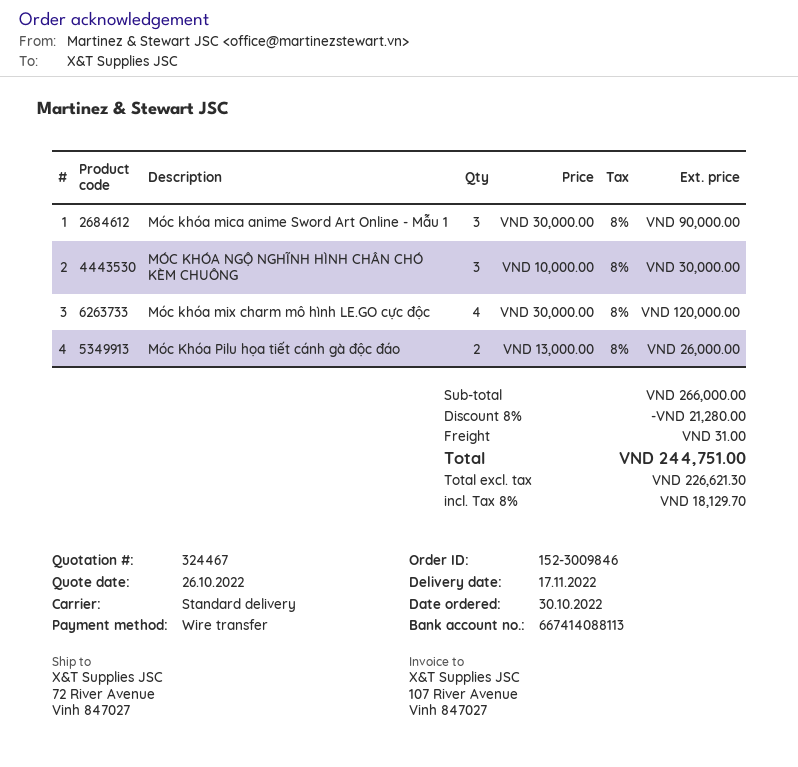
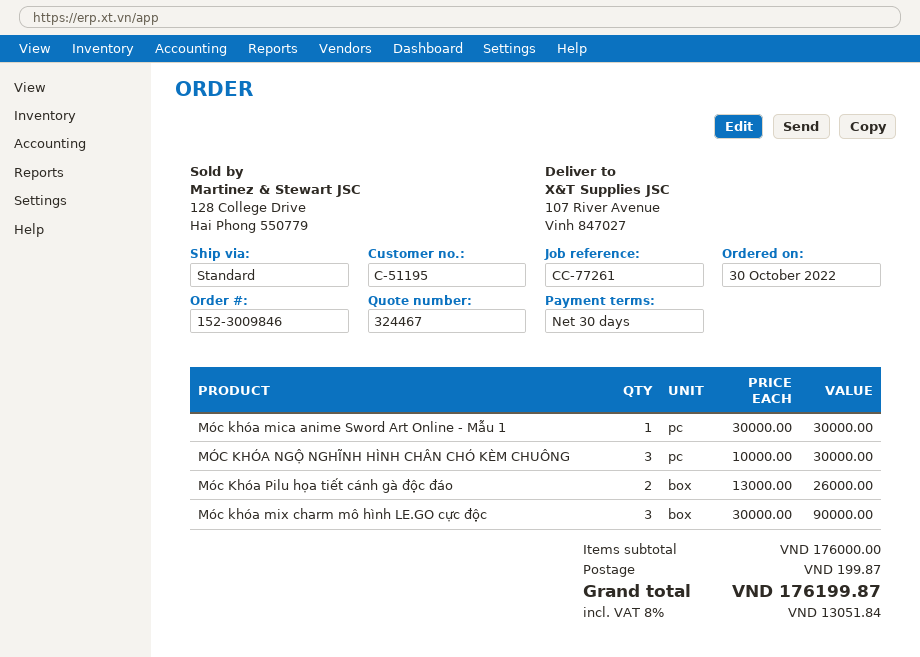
ship to: 72 River Avenue, Vinh 847027 -> 107 River Avenue, Vinh 847027
Móc khóa mica anime Sword Art Online - Mẫu 1: 3 x 30000.00 = 90000.00 -> 1 x 30000.00 = 30000.00
Móc khóa mix charm mô hình LE.GO cực độc: 4 x 30000.00 = 120000.00 -> 3 x 30000.00 = 90000.00
subtotal: 266000.00 -> 176000.00
discount: 8% = 21280.00 -> none
shipping: 31.00 -> 199.87
tax: 8% = 18129.70 -> 8% = 13051.84
total: 244751.00 -> 176199.87

